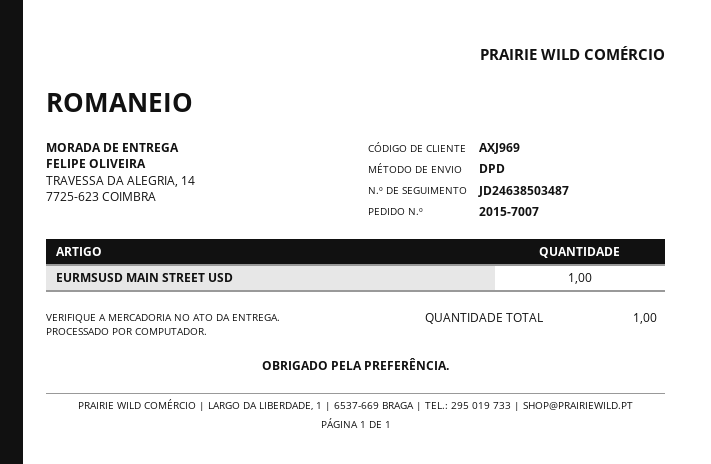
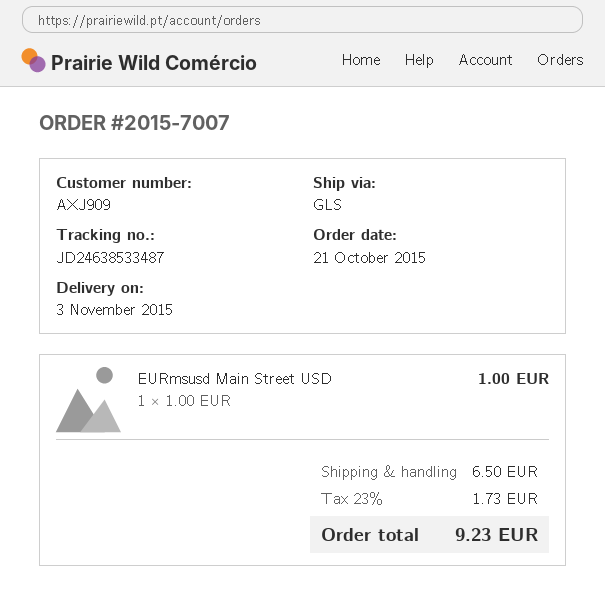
customer number: AXJ969 -> AXJ909
shipping method: DPD -> GLS
tracking number: JD24638503487 -> JD24638533487

